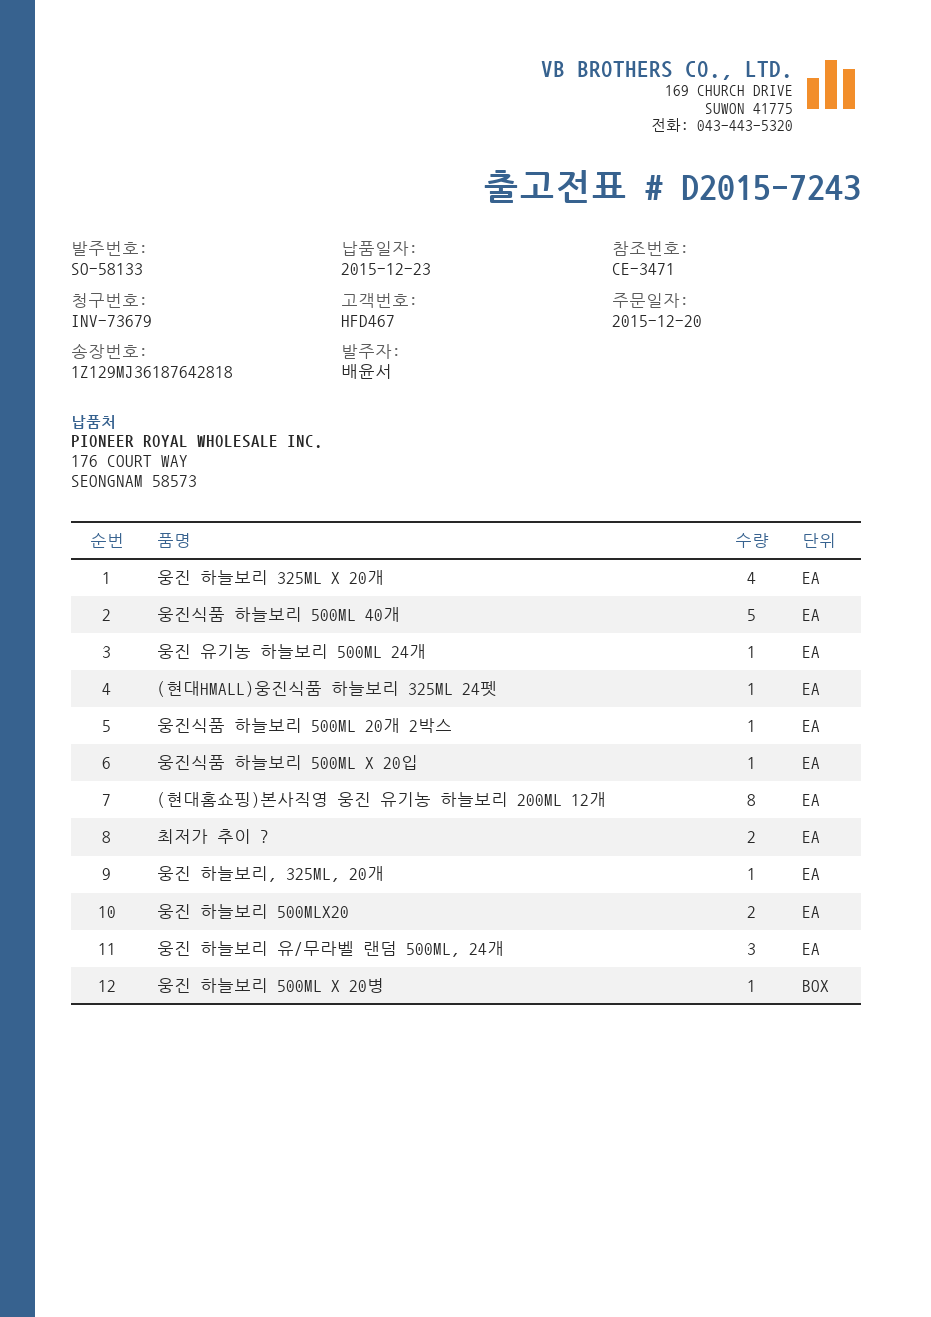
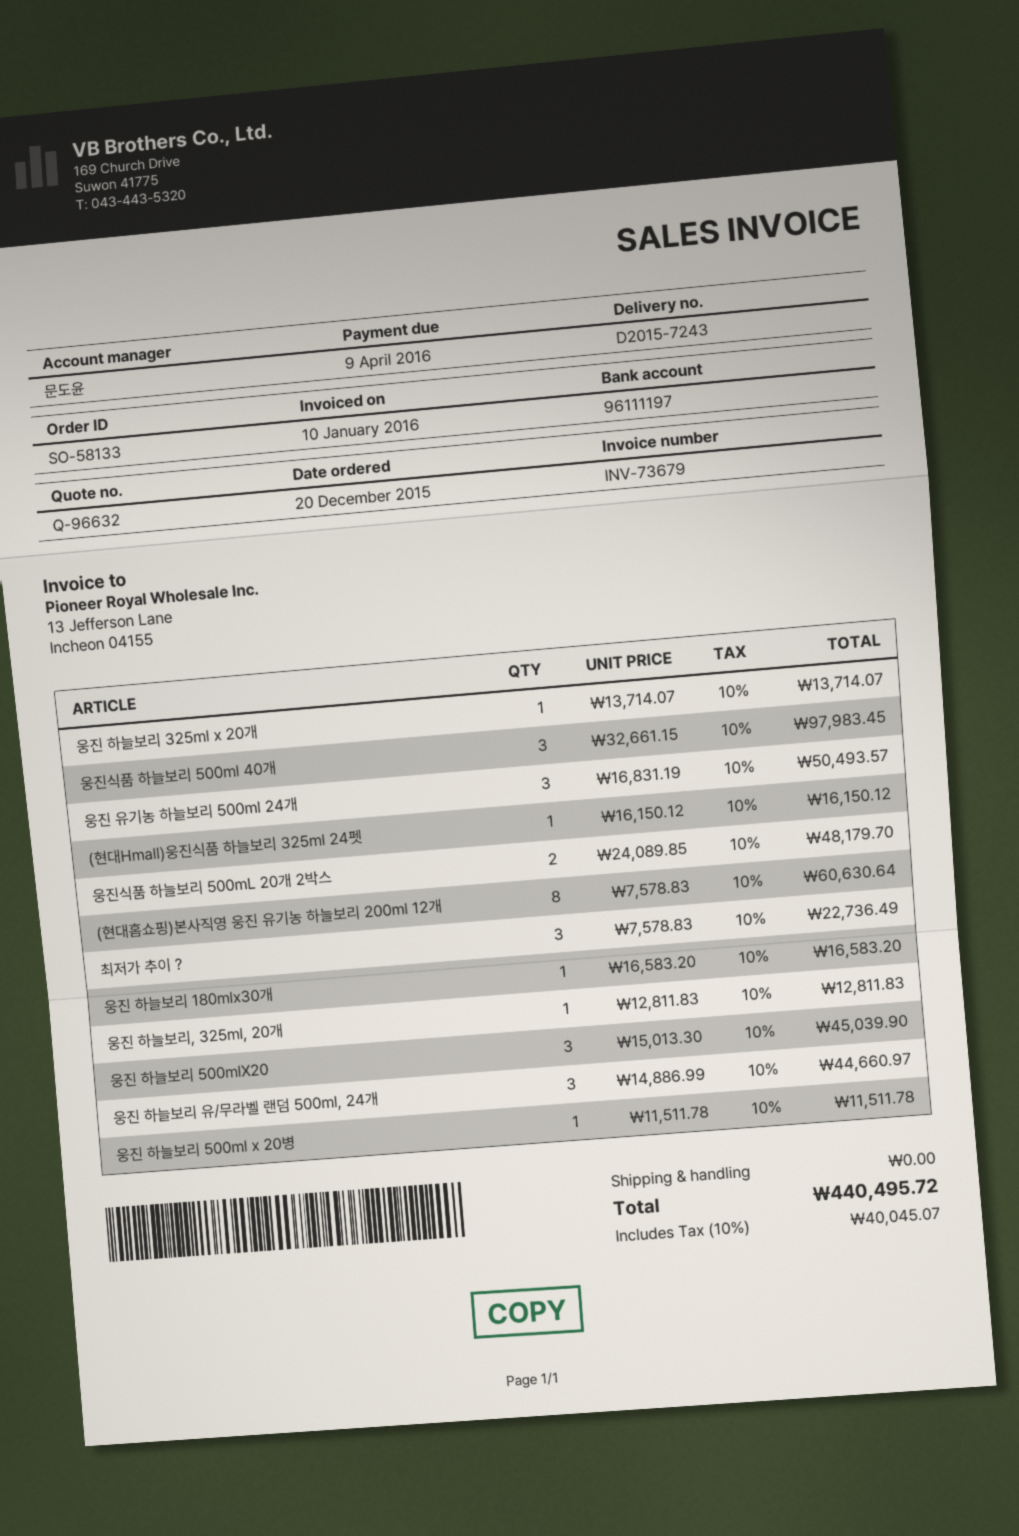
웅진 하늘보리 325ML X 20개: 4 -> 1
웅진식품 하늘보리 500ML 40개: 5 -> 3
웅진 유기농 하늘보리 500ML 24개: 1 -> 3
웅진식품 하늘보리 500ML 20개 2박스: 1 -> 2
웅진식품 하늘보리 500ML X 20입: 1 -> none
최저가 추이 ?: 2 -> 3
웅진 하늘보리 500MLX20: 2 -> 3
웅진 하늘보리 180mlx30개: none -> 1

